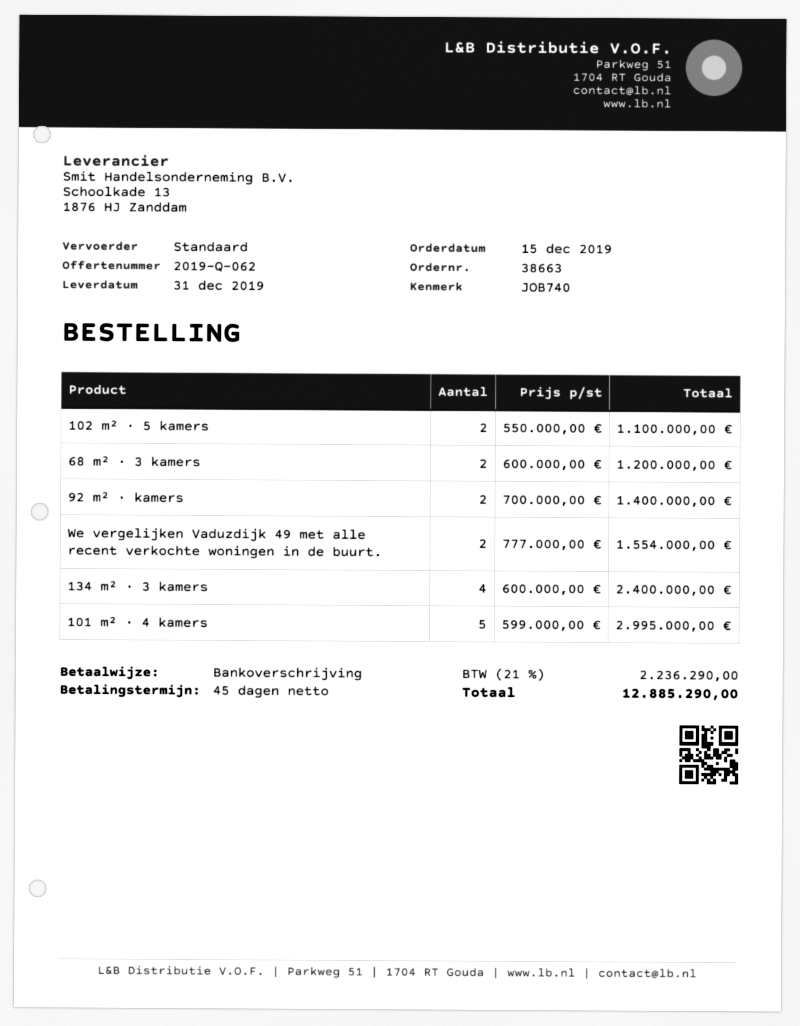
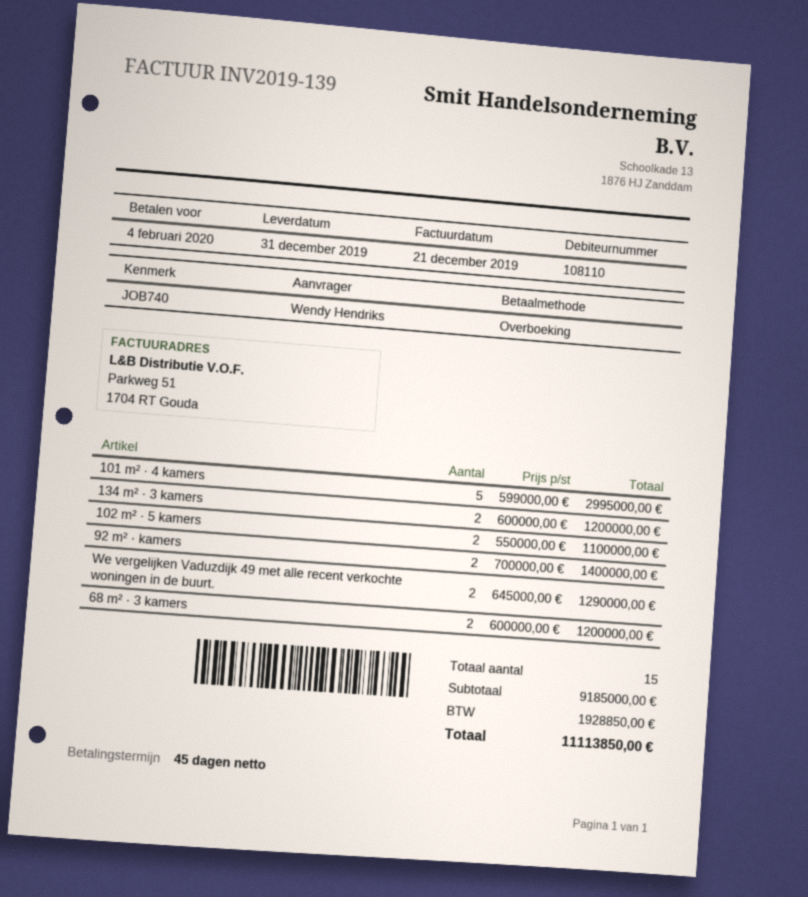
We vergelijken Vaduzdijk 49 met alle recent verkochte woningen in de buurt.: 2 x 777000.00 = 1554000.00 -> 2 x 645000.00 = 1290000.00
134 m² · 3 kamers: 4 x 600000.00 = 2400000.00 -> 2 x 600000.00 = 1200000.00
tax: 2236290.00 -> 1928850.00
total: 12885290.00 -> 11113850.00

